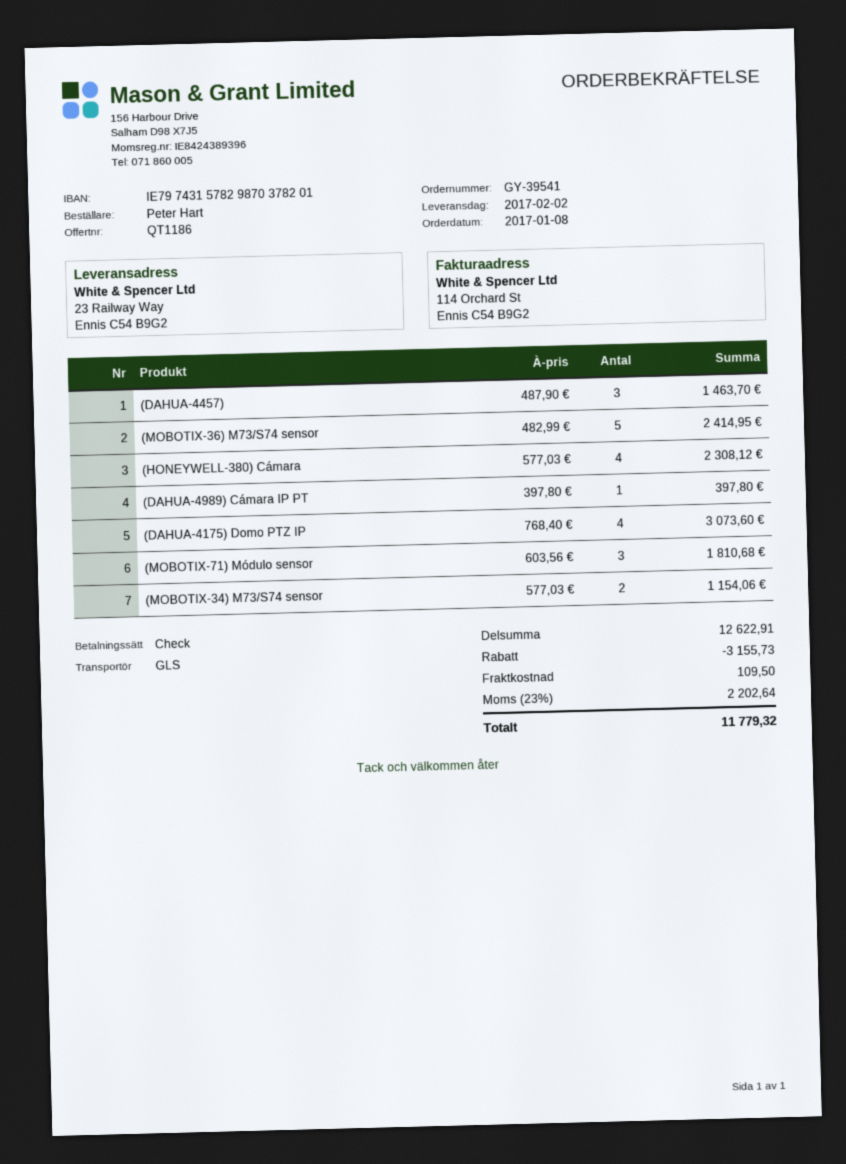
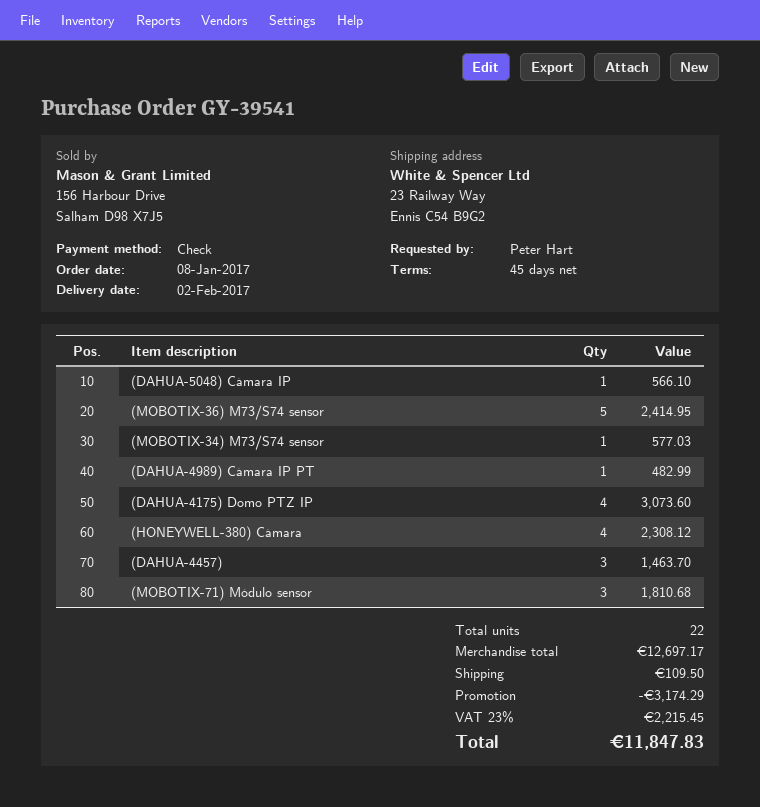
(DAHUA-4989) Cámara IP PT: 1 for 397.80 -> 1 for 482.99
(MOBOTIX-34) M73/S74 sensor: 2 for 1154.06 -> 1 for 577.03
(DAHUA-5048) Cámara IP: none -> 1 for 566.10
subtotal: 12622.91 -> 12697.17
discount: 3155.73 -> 3174.29
tax: 23% = 2202.64 -> 23% = 2215.45
total: 11779.32 -> 11847.83

